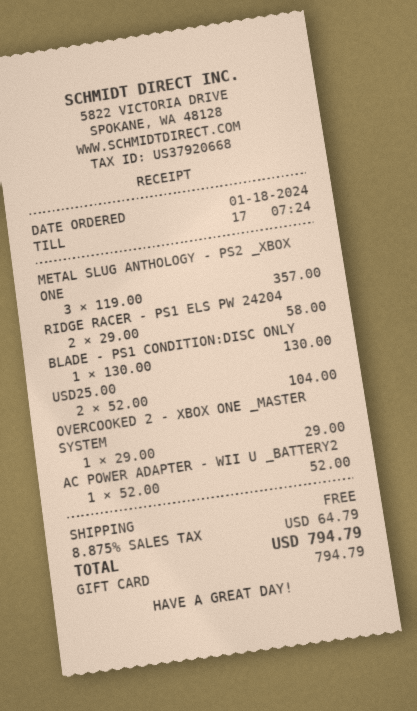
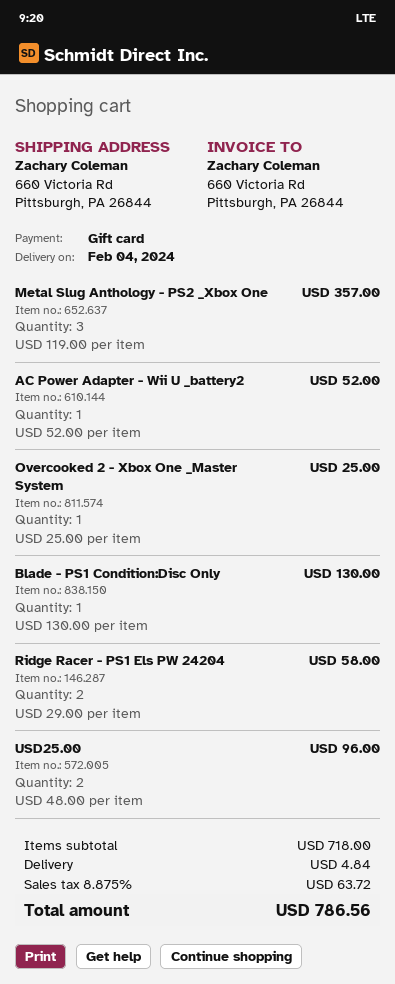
USD25.00: 2 x 52.00 = 104.00 -> 2 x 48.00 = 96.00
OVERCOOKED 2 - XBOX ONE _MASTER SYSTEM: 1 x 29.00 = 29.00 -> 1 x 25.00 = 25.00
shipping: 0.00 -> 4.84
tax: 8.875% = 64.79 -> 8.875% = 63.72
total: 794.79 -> 786.56

